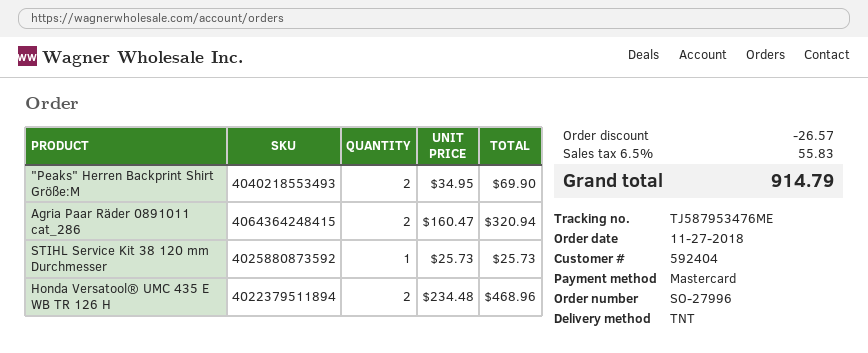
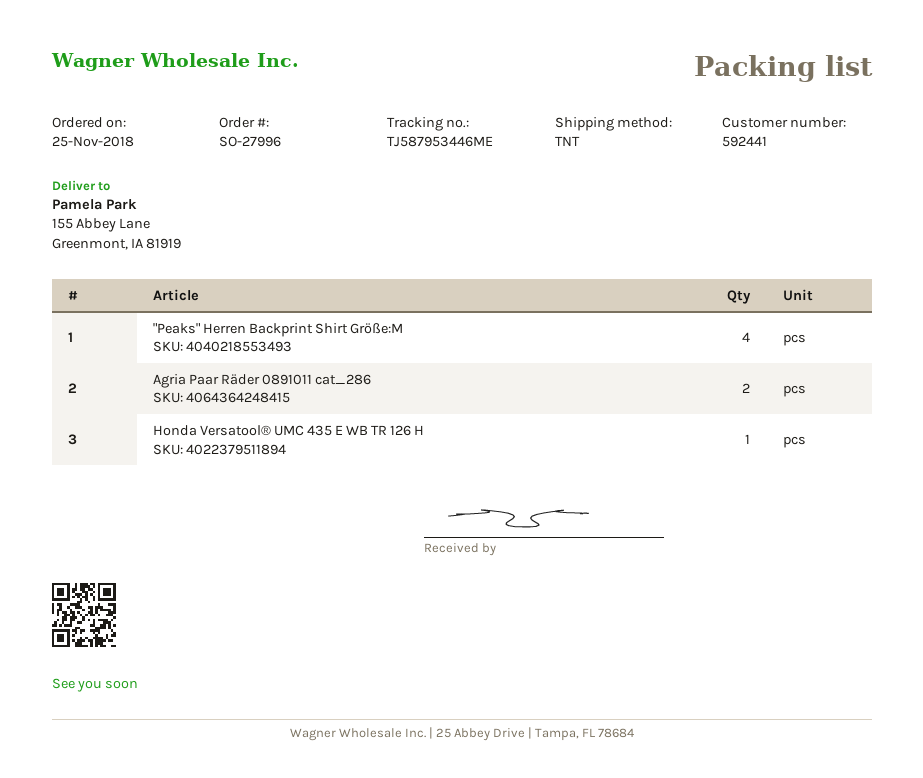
order date: 2018-11-27 -> 2018-11-25
customer number: 592404 -> 592441
tracking number: TJ587953476ME -> TJ587953446ME
"Peaks" Herren Backprint Shirt Größe:M: 2 -> 4
STIHL Service Kit 38 120 mm Durchmesser: 1 -> none
Honda Versatool® UMC 435 E WB TR 126 H: 2 -> 1

